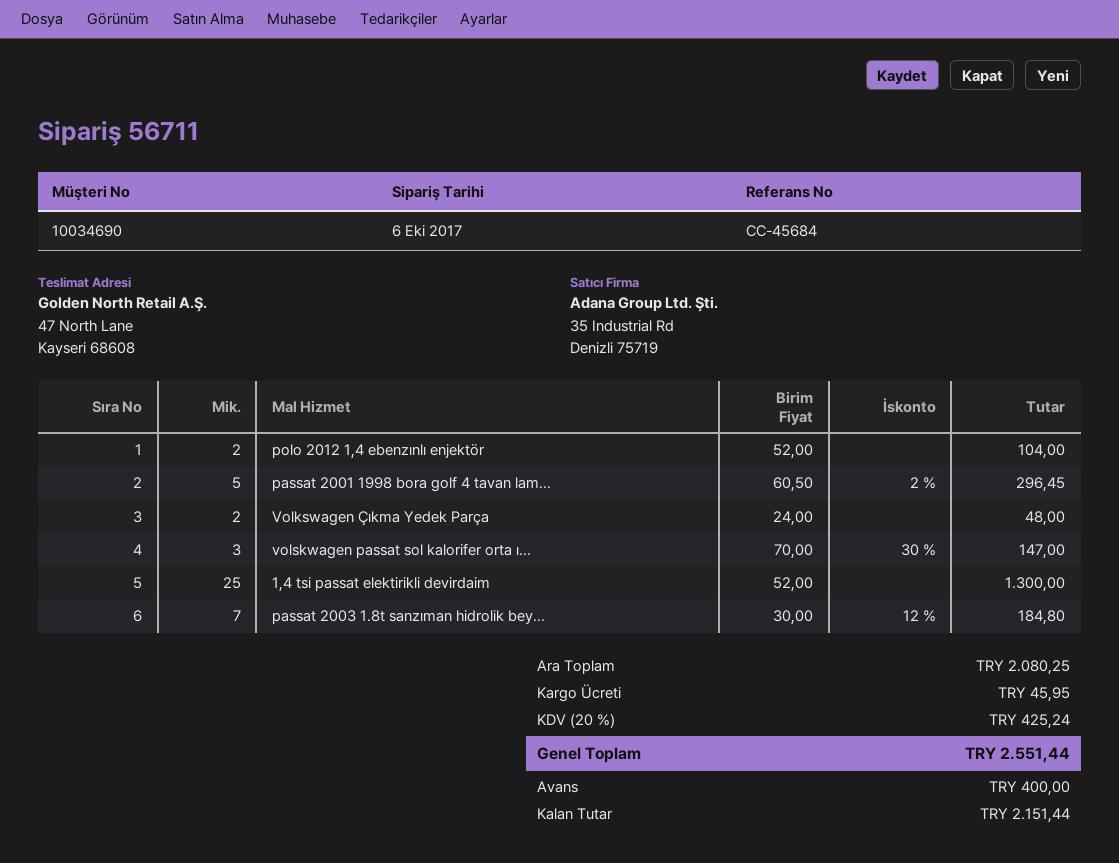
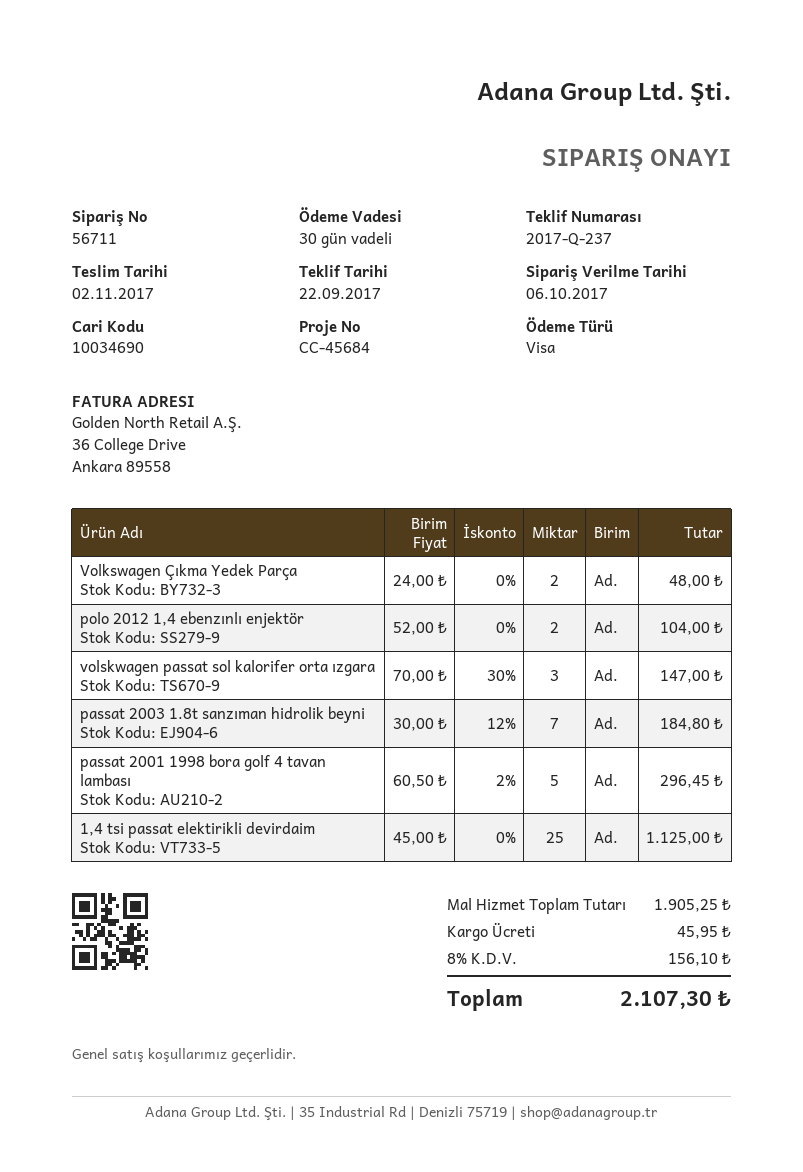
1,4 tsi passat elektirikli devirdaim: 25 x 52.00 = 1300.00 -> 25 x 45.00 = 1125.00
subtotal: 2080.25 -> 1905.25
tax: 20% = 425.24 -> 8% = 156.10
total: 2551.44 -> 2107.30

